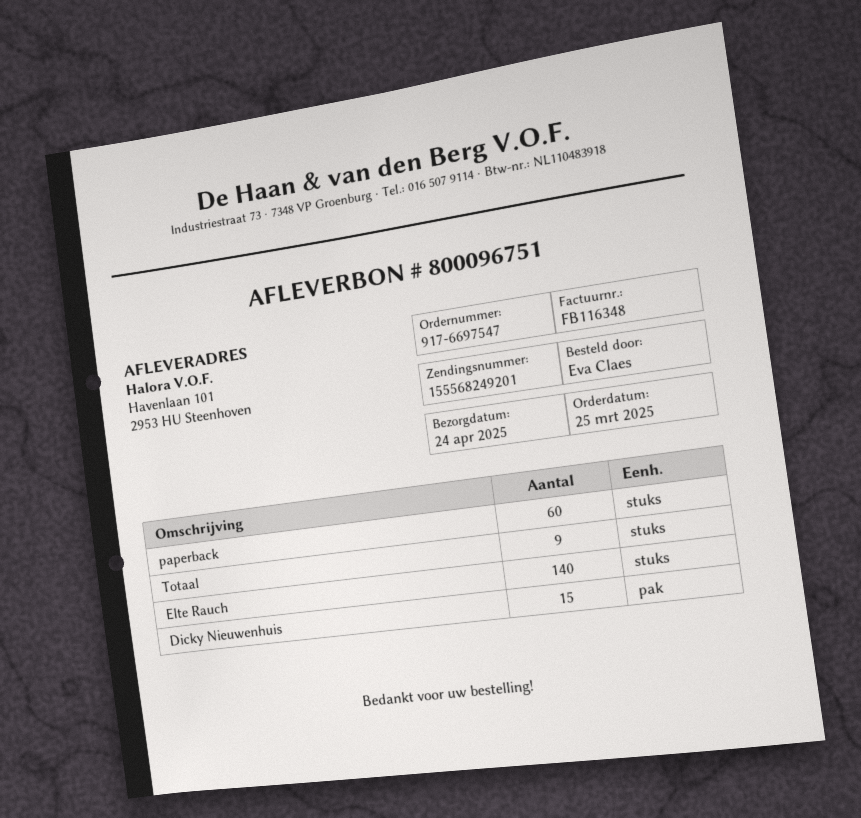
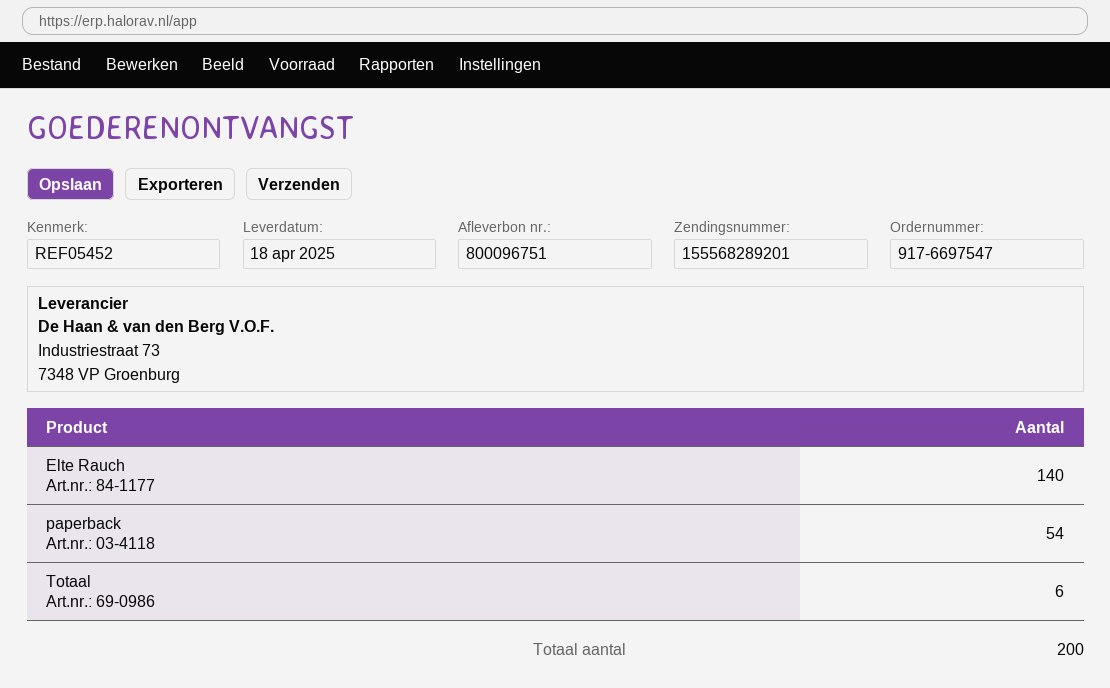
delivery date: 2025-04-24 -> 2025-04-18
tracking number: 155568249201 -> 155568289201
paperback: 60 -> 54
Totaal: 9 -> 6
Dicky Nieuwenhuis: 15 -> none

